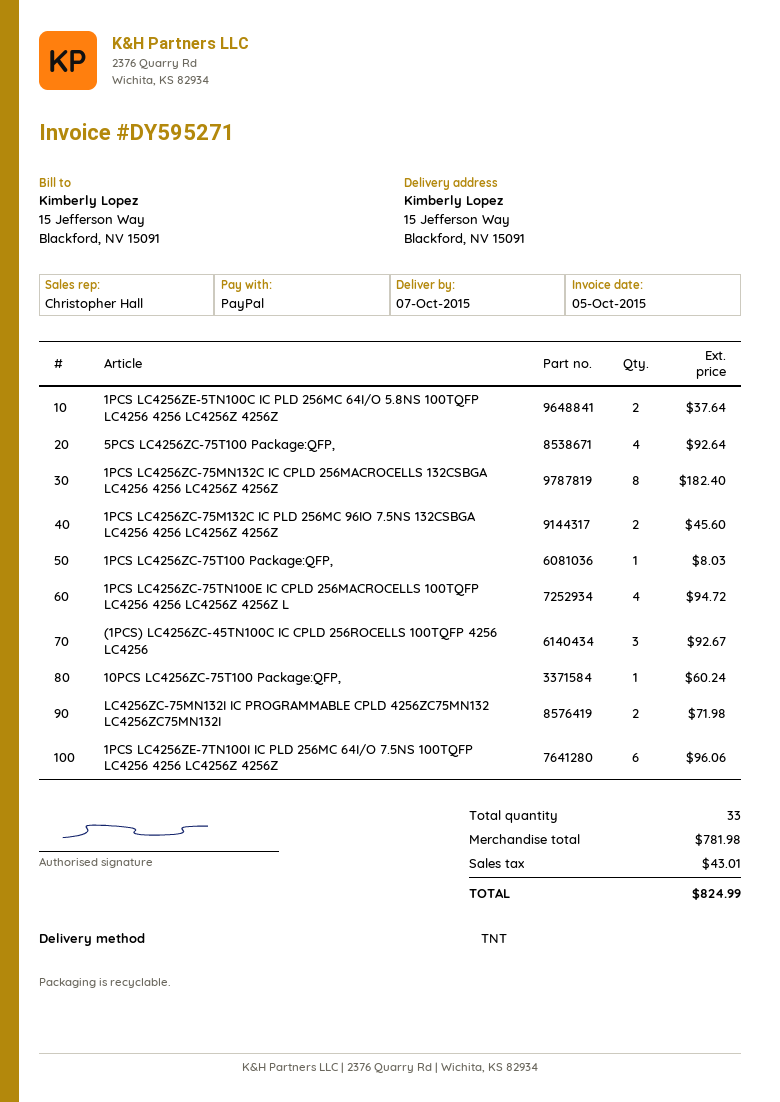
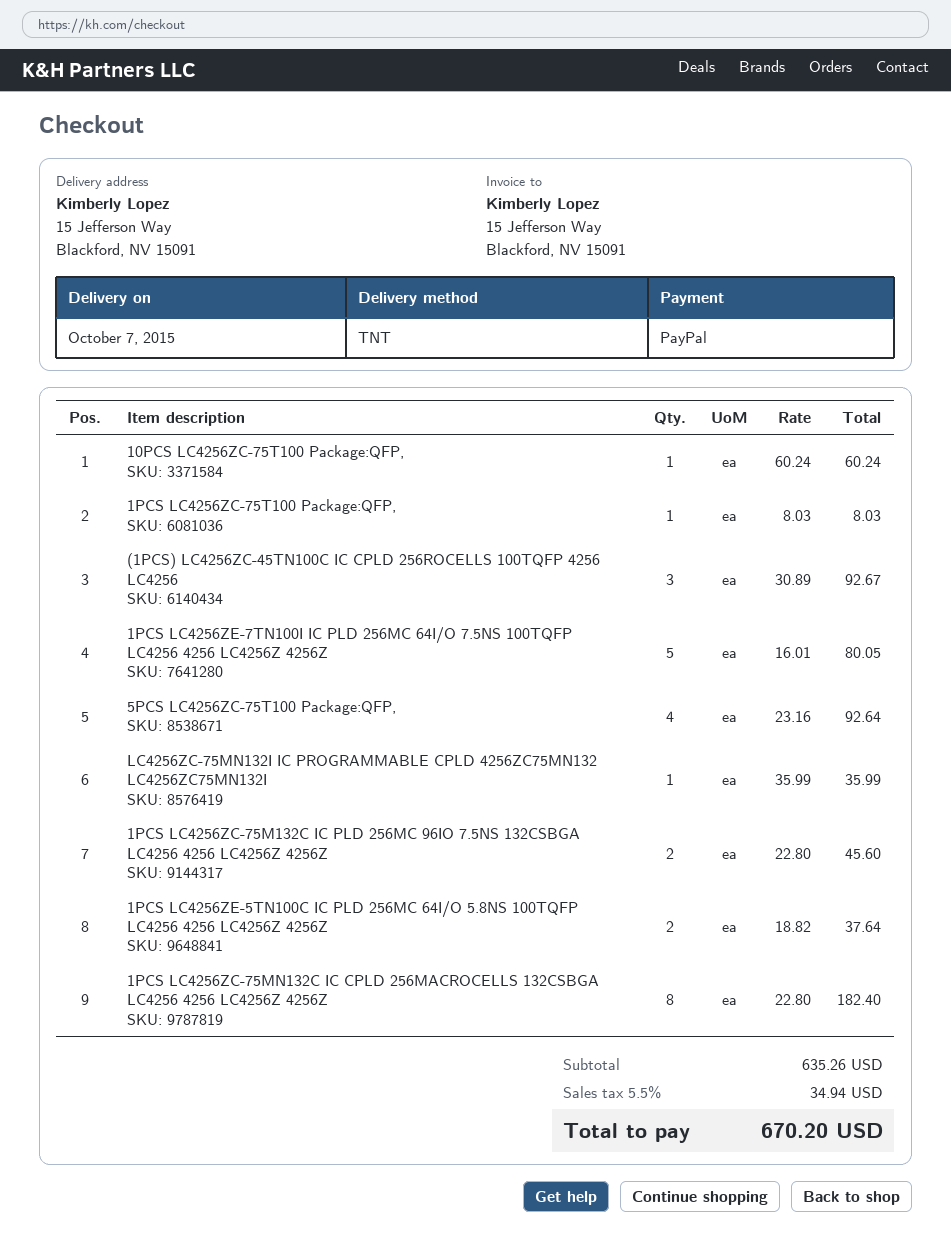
1PCS LC4256ZC-75TN100E IC CPLD 256MACROCELLS 100TQFP LC4256 4256 LC4256Z 4256Z L: 4 for 94.72 -> none
LC4256ZC-75MN132I IC PROGRAMMABLE CPLD 4256ZC75MN132 LC4256ZC75MN132I: 2 for 71.98 -> 1 for 35.99
1PCS LC4256ZE-7TN100I IC PLD 256MC 64I/O 7.5NS 100TQFP LC4256 4256 LC4256Z 4256Z: 6 for 96.06 -> 5 for 80.05
subtotal: 781.98 -> 635.26
tax: 43.01 -> 34.94
total: 824.99 -> 670.20

